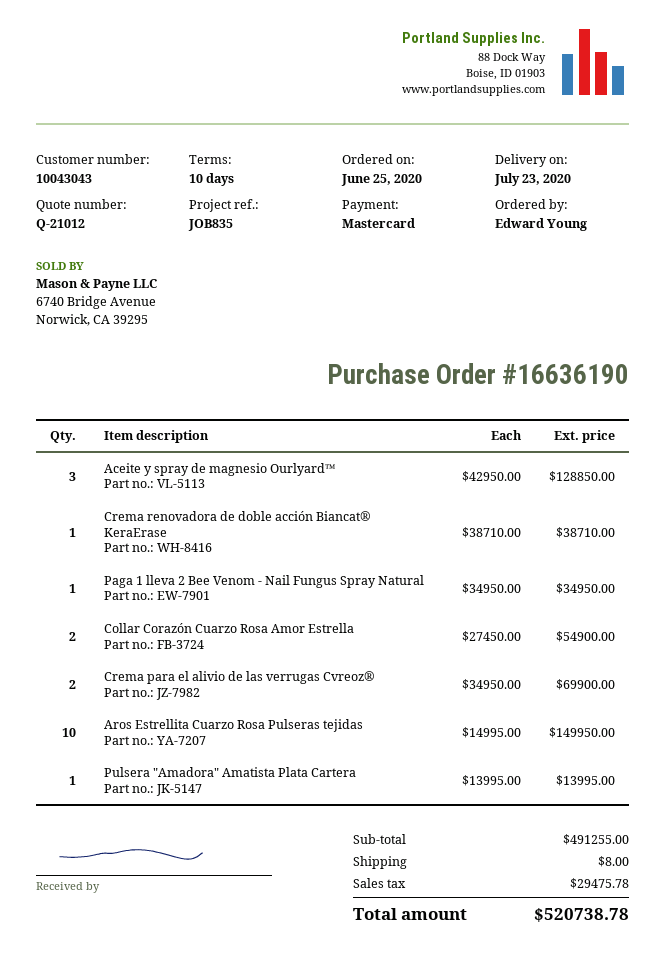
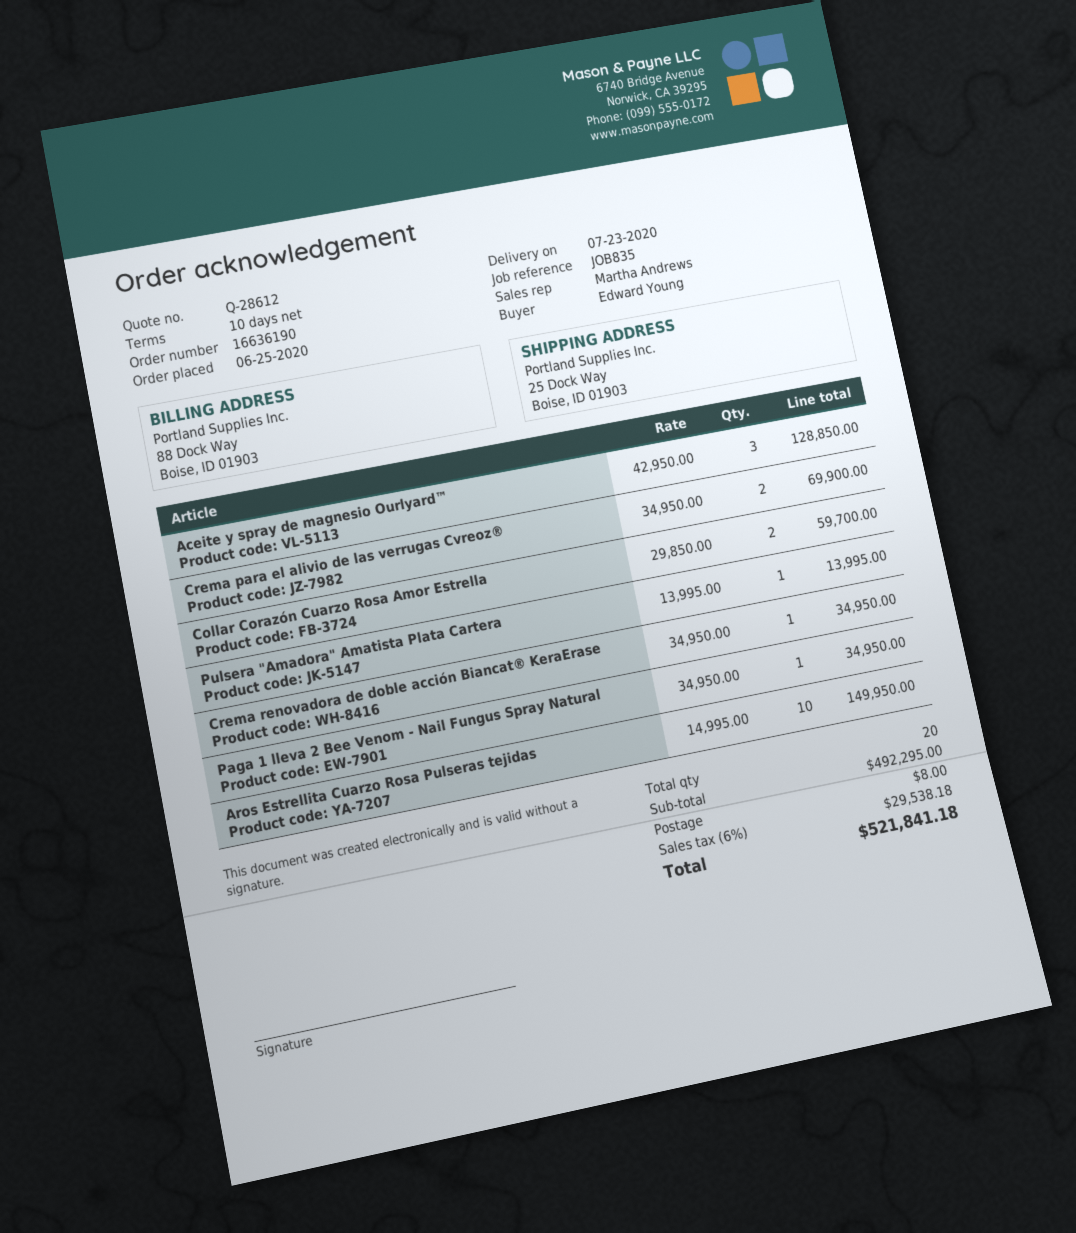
quote number: Q-21012 -> Q-28612
Crema renovadora de doble acción Biancat® KeraErase: 1 x 38710.00 = 38710.00 -> 1 x 34950.00 = 34950.00
Collar Corazón Cuarzo Rosa Amor Estrella: 2 x 27450.00 = 54900.00 -> 2 x 29850.00 = 59700.00
subtotal: 491255.00 -> 492295.00
tax: 29475.78 -> 29538.18
total: 520738.78 -> 521841.18

